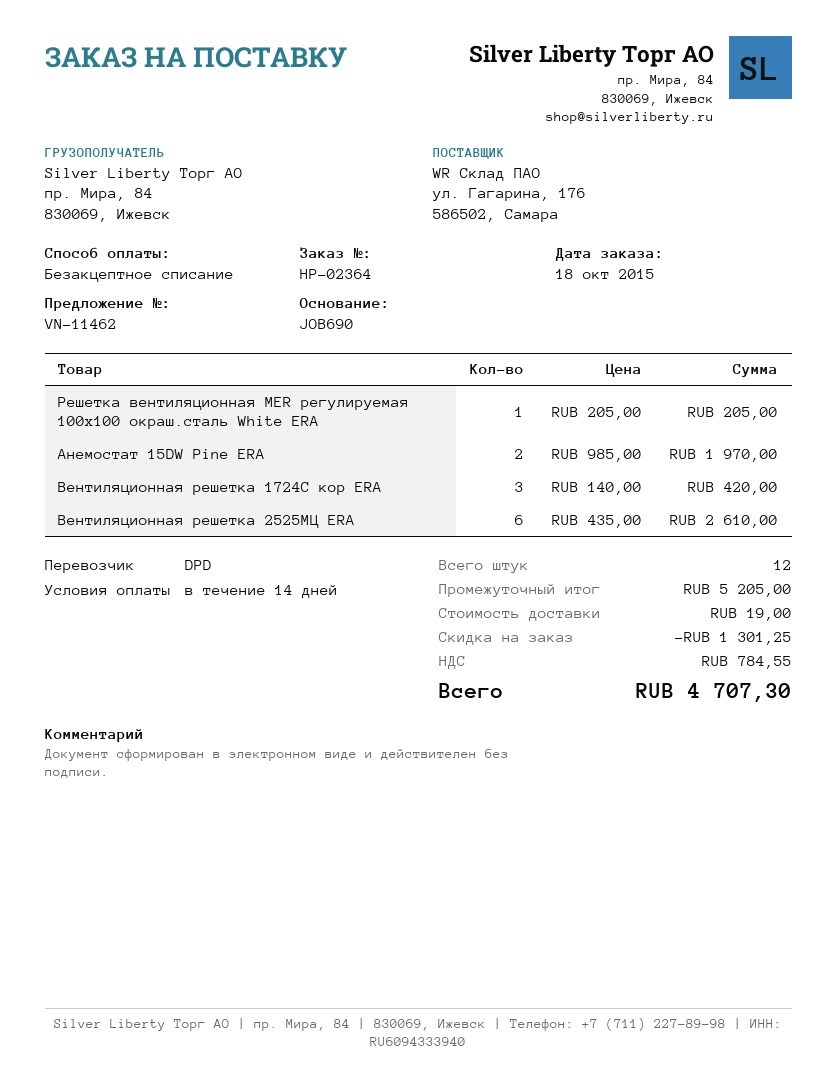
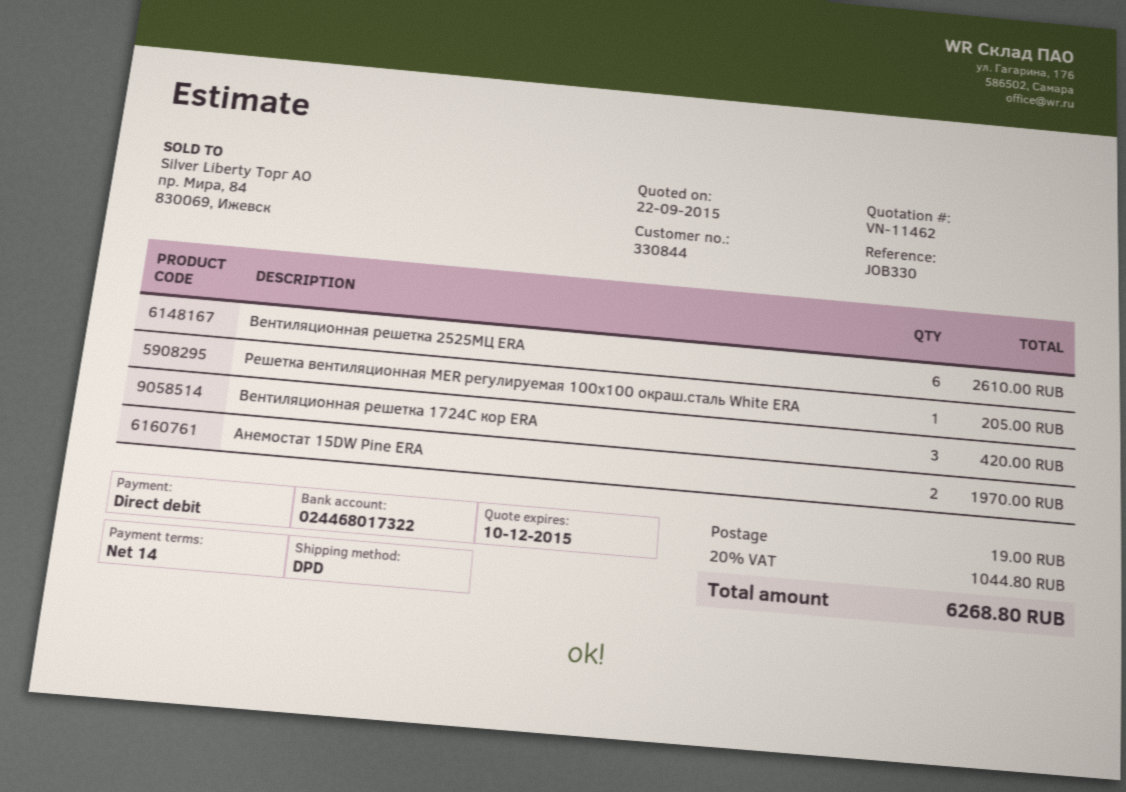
reference: JOB690 -> JOB330
discount: 1301.25 -> none
tax: 784.55 -> 1044.80
total: 4707.30 -> 6268.80

